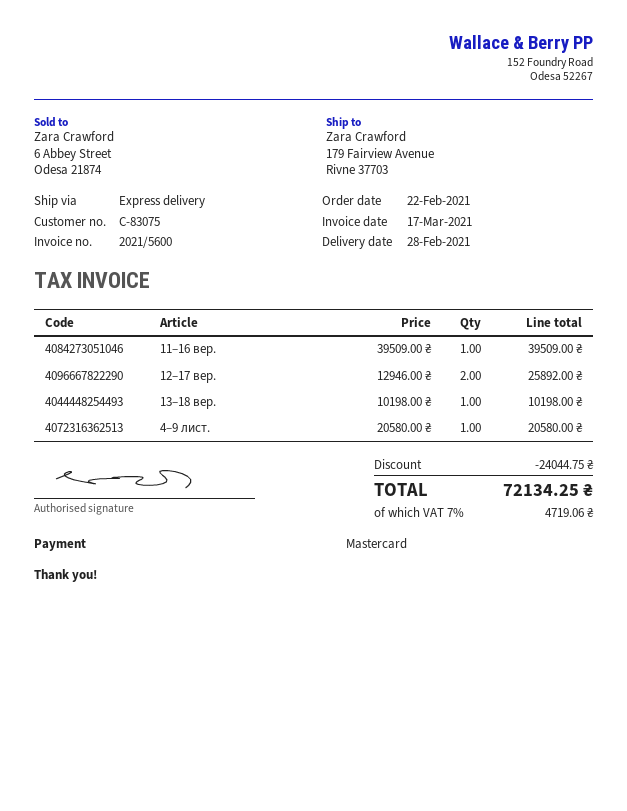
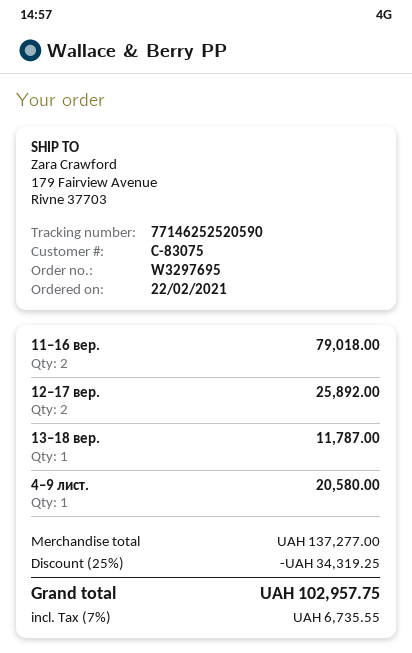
11–16 вер.: 1 for 39509.00 -> 2 for 79018.00
13–18 вер.: 1 for 10198.00 -> 1 for 11787.00
discount: 24044.75 -> 34319.25
tax: 7% = 4719.06 -> 7% = 6735.55
total: 72134.25 -> 102957.75

